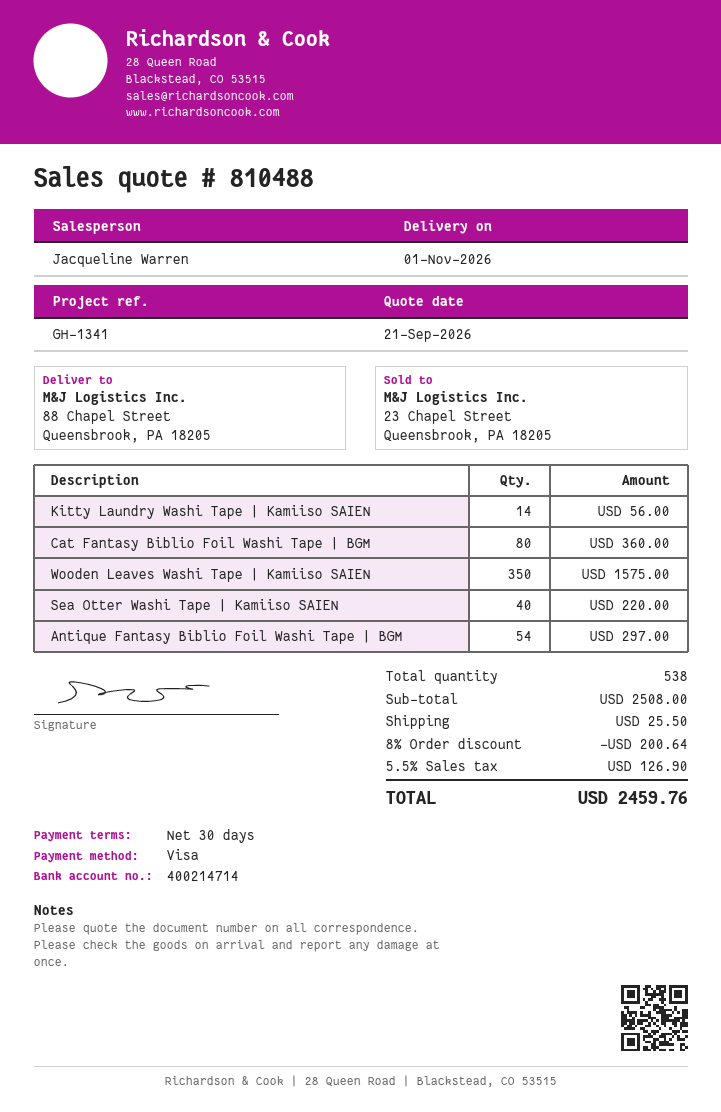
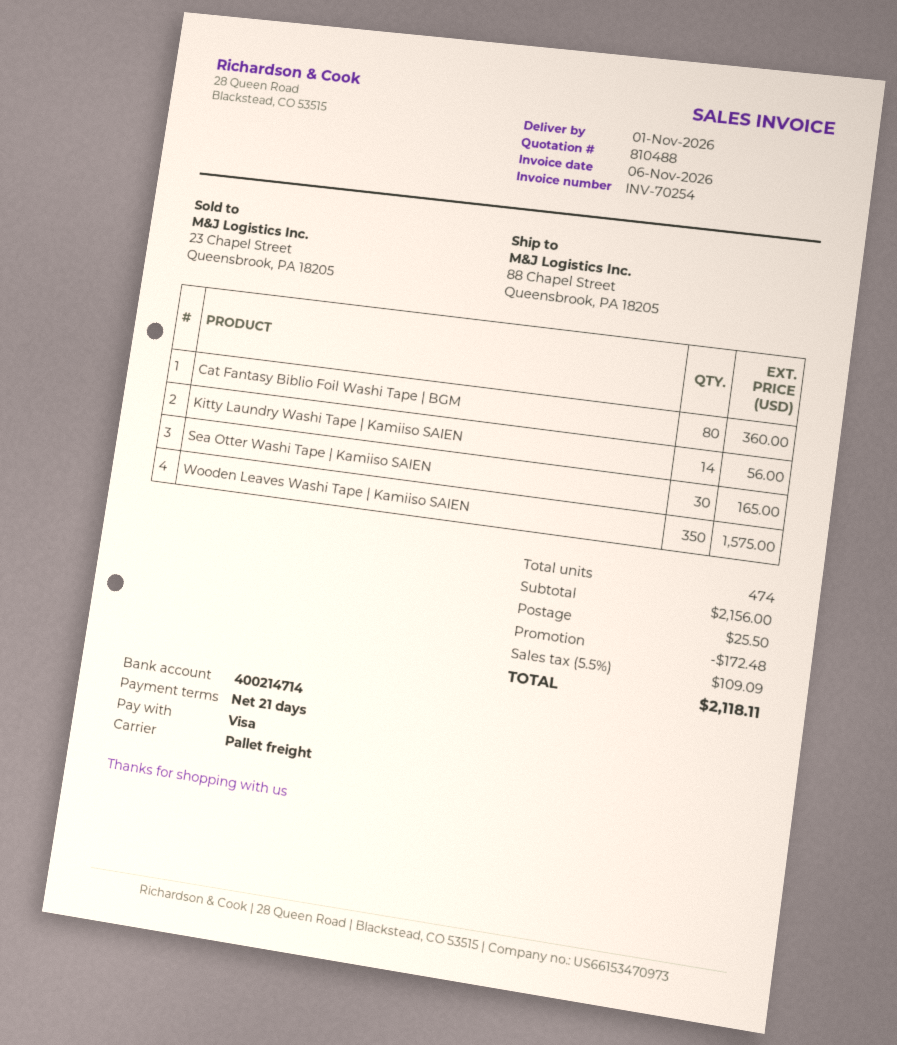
payment terms: 30 days -> 21 days
Sea Otter Washi Tape | Kamiiso SAIEN: 40 for 220.00 -> 30 for 165.00
Antique Fantasy Biblio Foil Washi Tape | BGM: 54 for 297.00 -> none
total quantity: 538 -> 474
subtotal: 2508.00 -> 2156.00
discount: 200.64 -> 172.48
tax: 5.5% = 126.90 -> 5.5% = 109.09
total: 2459.76 -> 2118.11

